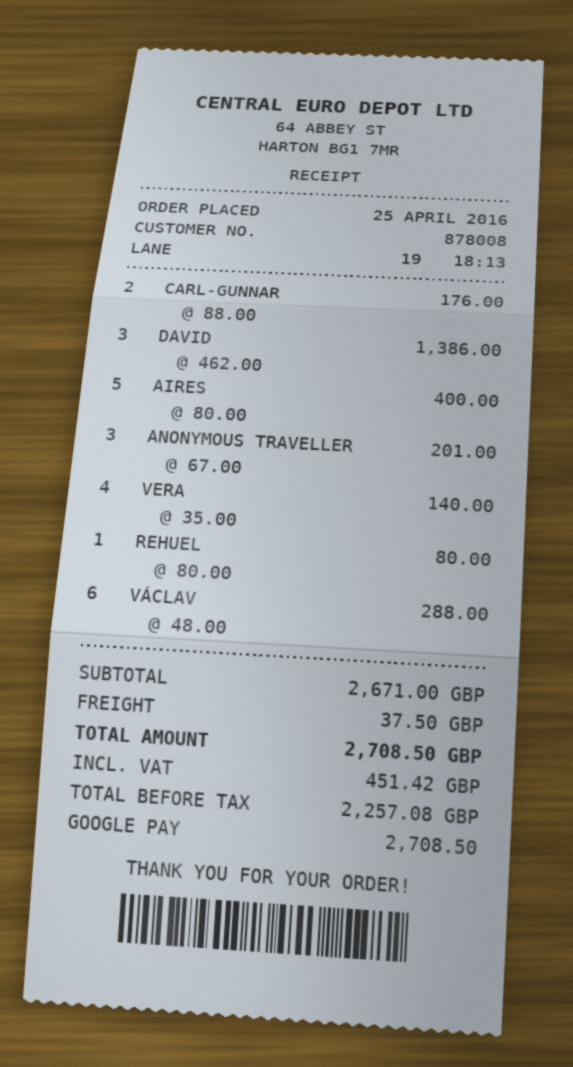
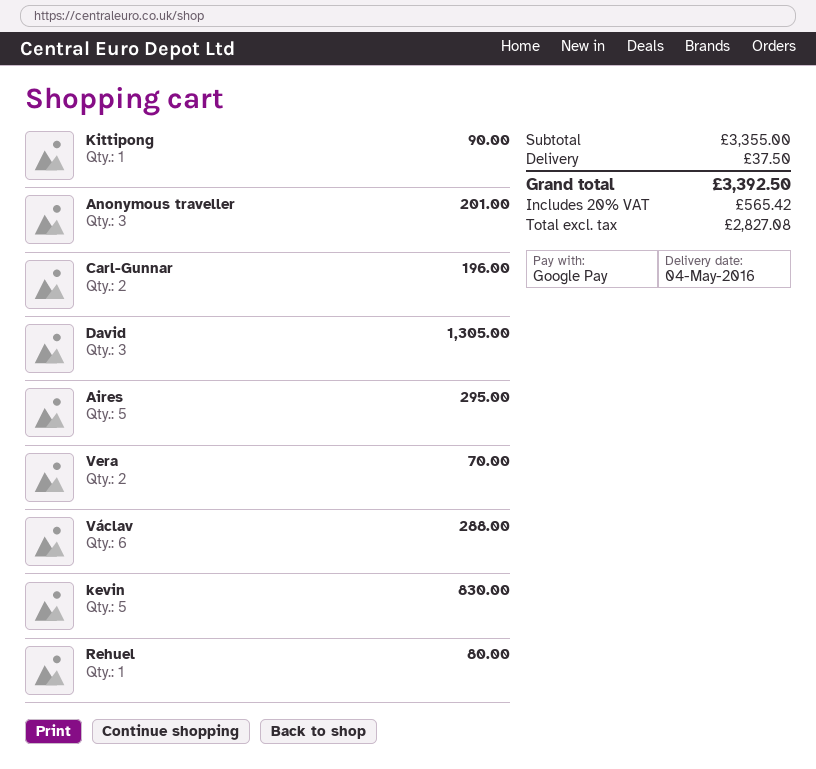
CARL-GUNNAR: 2 for 176.00 -> 2 for 196.00
DAVID: 3 for 1386.00 -> 3 for 1305.00
AIRES: 5 for 400.00 -> 5 for 295.00
VERA: 4 for 140.00 -> 2 for 70.00
Kittipong: none -> 1 for 90.00
kevin: none -> 5 for 830.00
subtotal: 2671.00 -> 3355.00
net: 2257.08 -> 2827.08
tax: 451.42 -> 565.42
total: 2708.50 -> 3392.50

